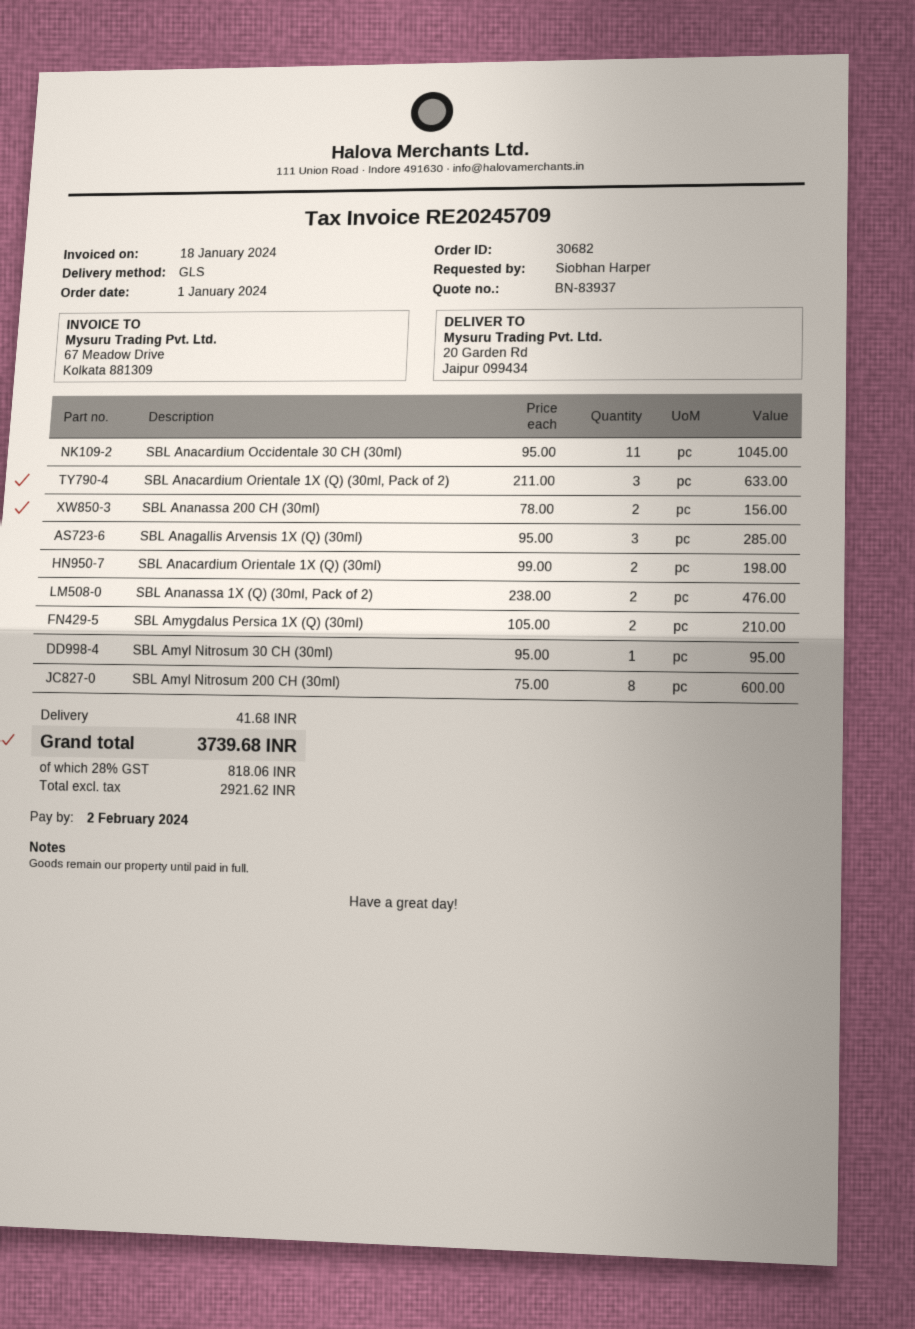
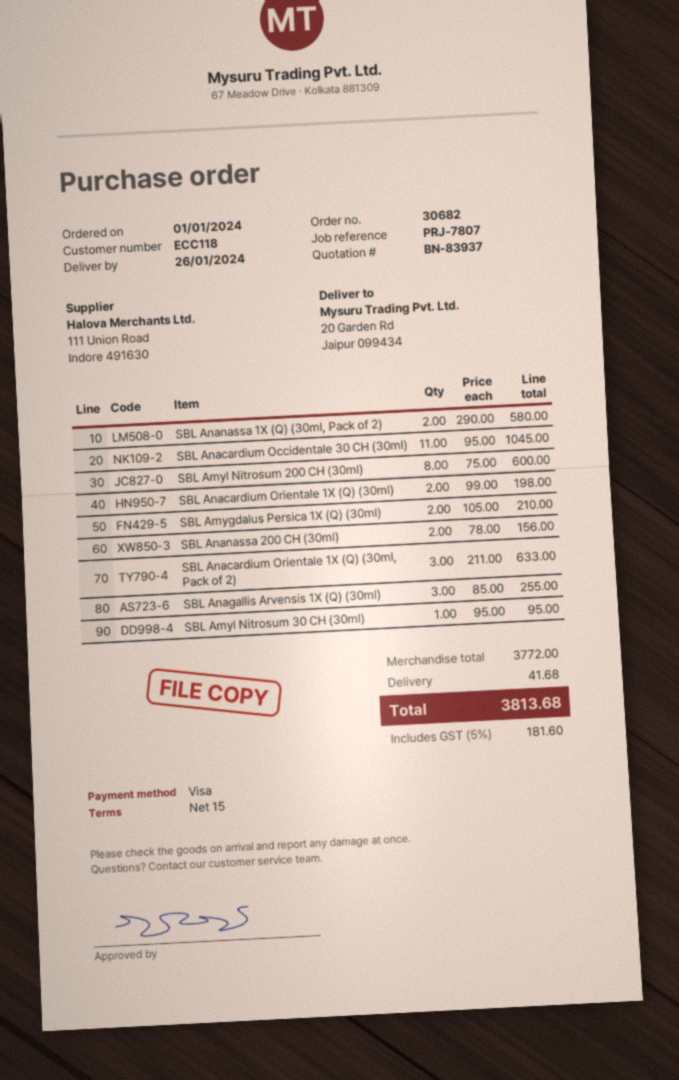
SBL Anagallis Arvensis 1X (Q) (30ml): 3 x 95.00 = 285.00 -> 3 x 85.00 = 255.00
SBL Ananassa 1X (Q) (30ml, Pack of 2): 2 x 238.00 = 476.00 -> 2 x 290.00 = 580.00
tax: 28% = 818.06 -> 5% = 181.60
total: 3739.68 -> 3813.68

